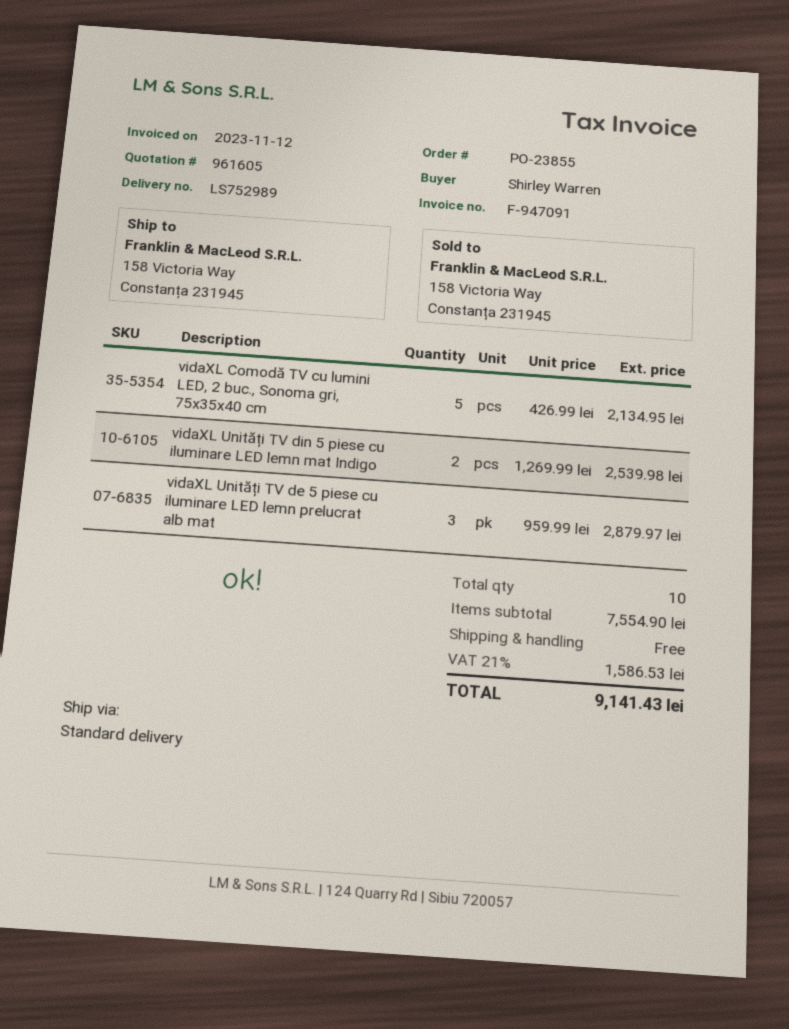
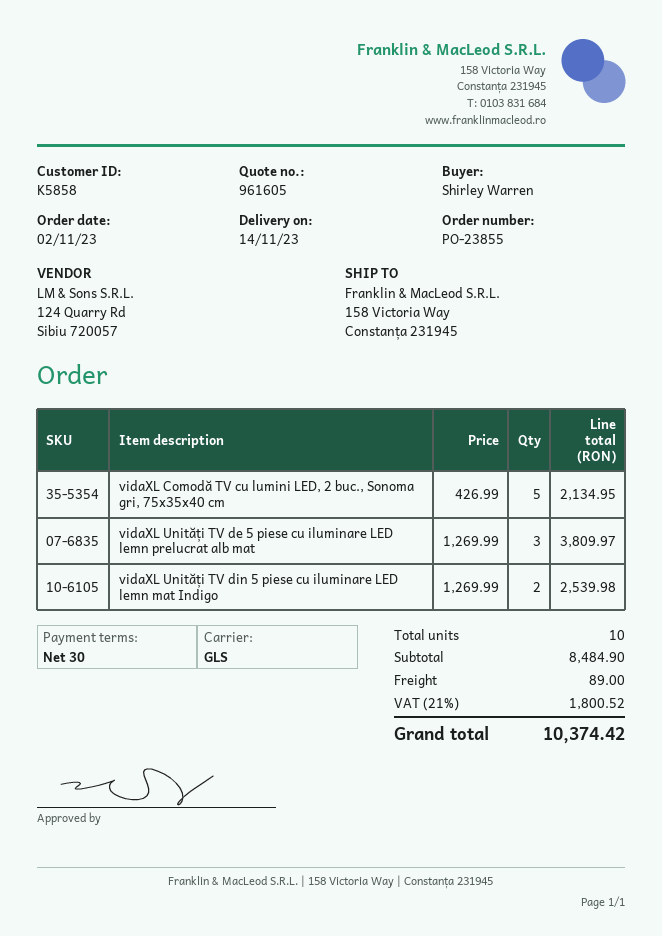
shipping method: standard -> GLS
vidaXL Unități TV de 5 piese cu iluminare LED lemn prelucrat alb mat: 3 x 959.99 = 2879.97 -> 3 x 1269.99 = 3809.97
subtotal: 7554.90 -> 8484.90
shipping: 0.00 -> 89.00
tax: 21% = 1586.53 -> 21% = 1800.52
total: 9141.43 -> 10374.42

